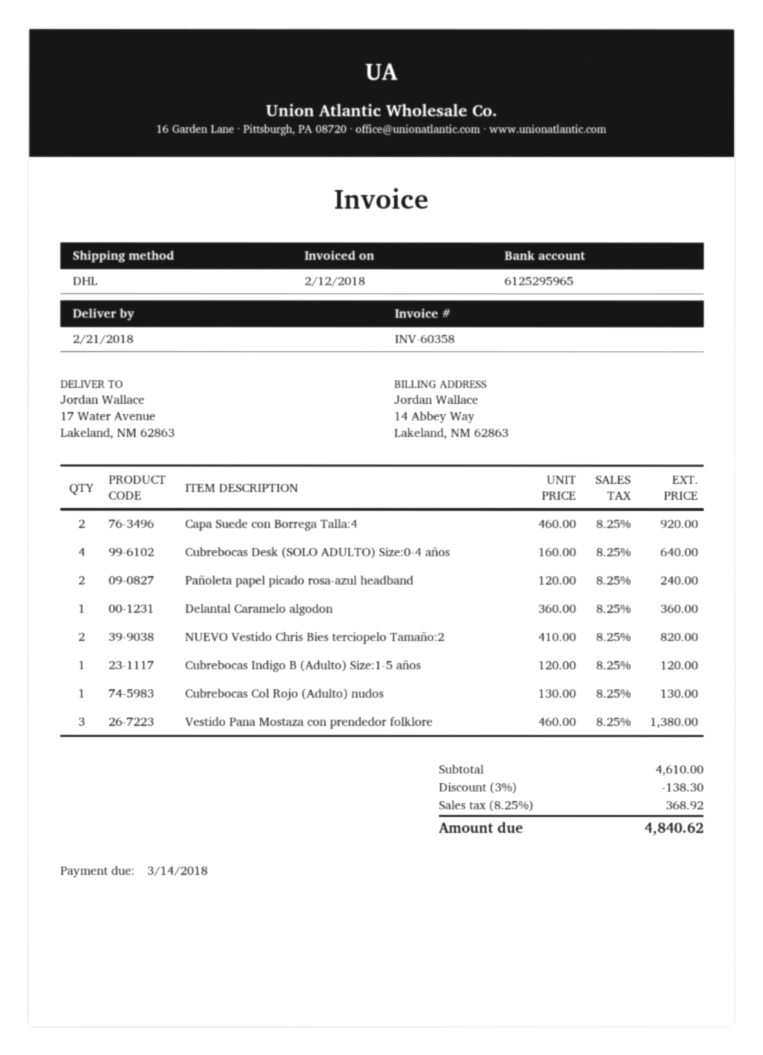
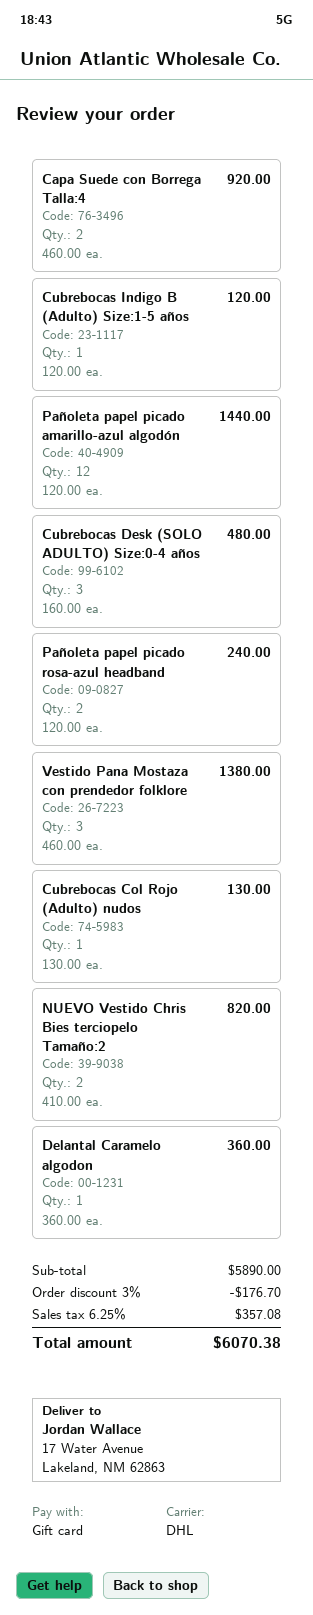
Cubrebocas Desk (SOLO ADULTO) Size:0-4 años: 4 x 160.00 = 640.00 -> 3 x 160.00 = 480.00
Pañoleta papel picado amarillo-azul algodón: none -> 12 x 120.00 = 1440.00
subtotal: 4610.00 -> 5890.00
discount: 3% = 138.30 -> 3% = 176.70
tax: 8.25% = 368.92 -> 6.25% = 357.08
total: 4840.62 -> 6070.38

